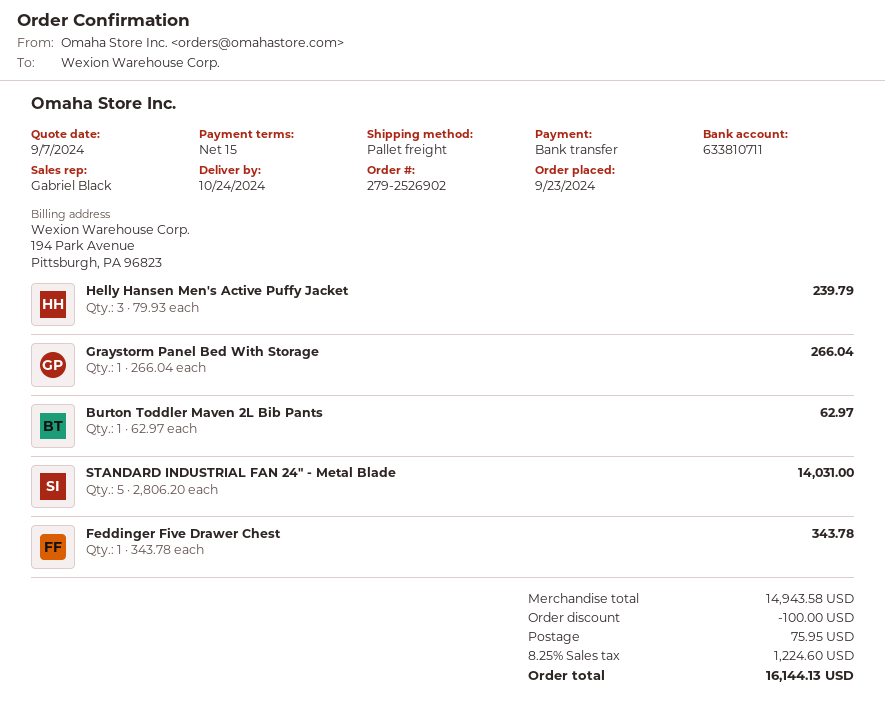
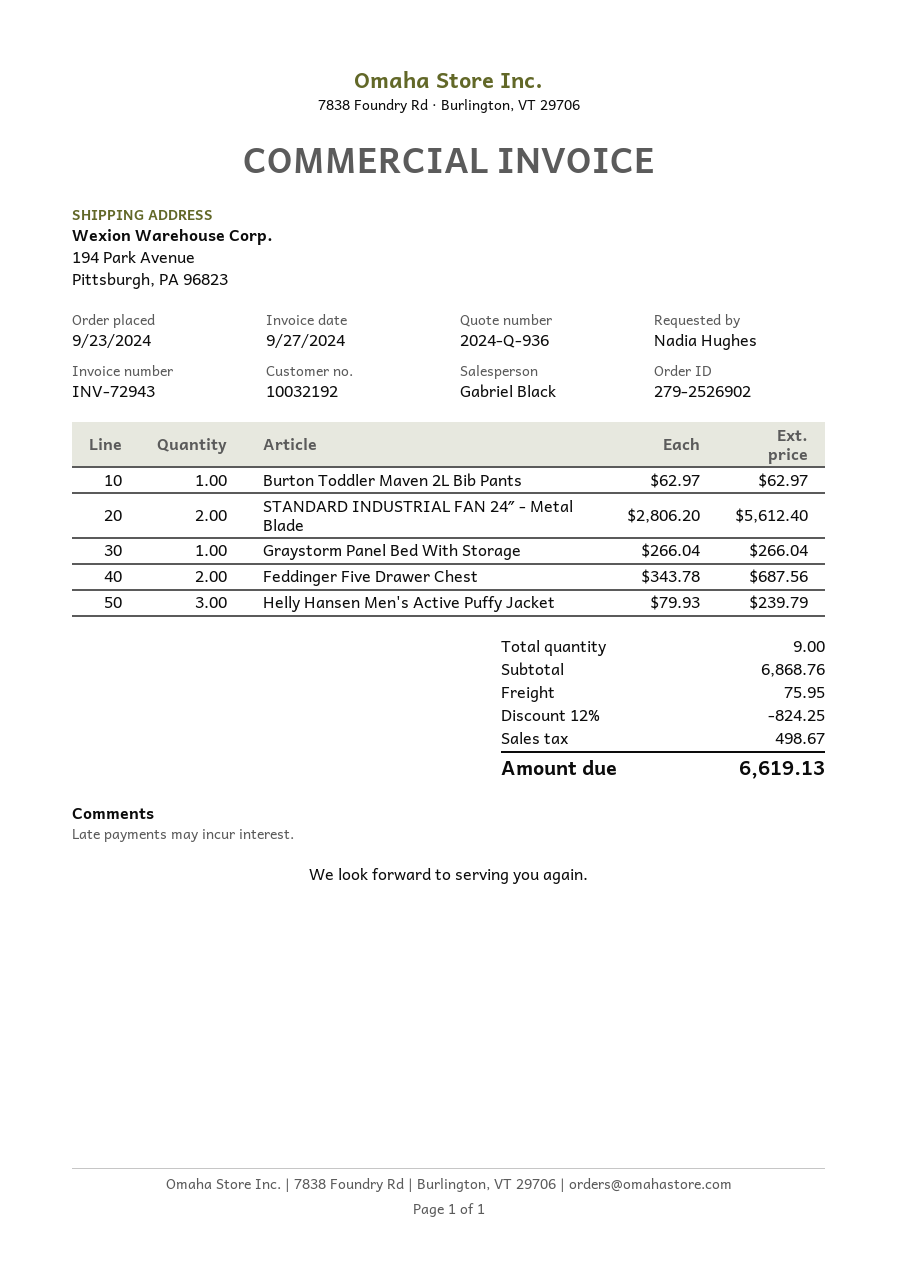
STANDARD INDUSTRIAL FAN 24″ - Metal Blade: 5 x 2806.20 = 14031.00 -> 2 x 2806.20 = 5612.40
Feddinger Five Drawer Chest: 1 x 343.78 = 343.78 -> 2 x 343.78 = 687.56
subtotal: 14943.58 -> 6868.76
discount: 100.00 -> 824.25
tax: 1224.60 -> 498.67
total: 16144.13 -> 6619.13

